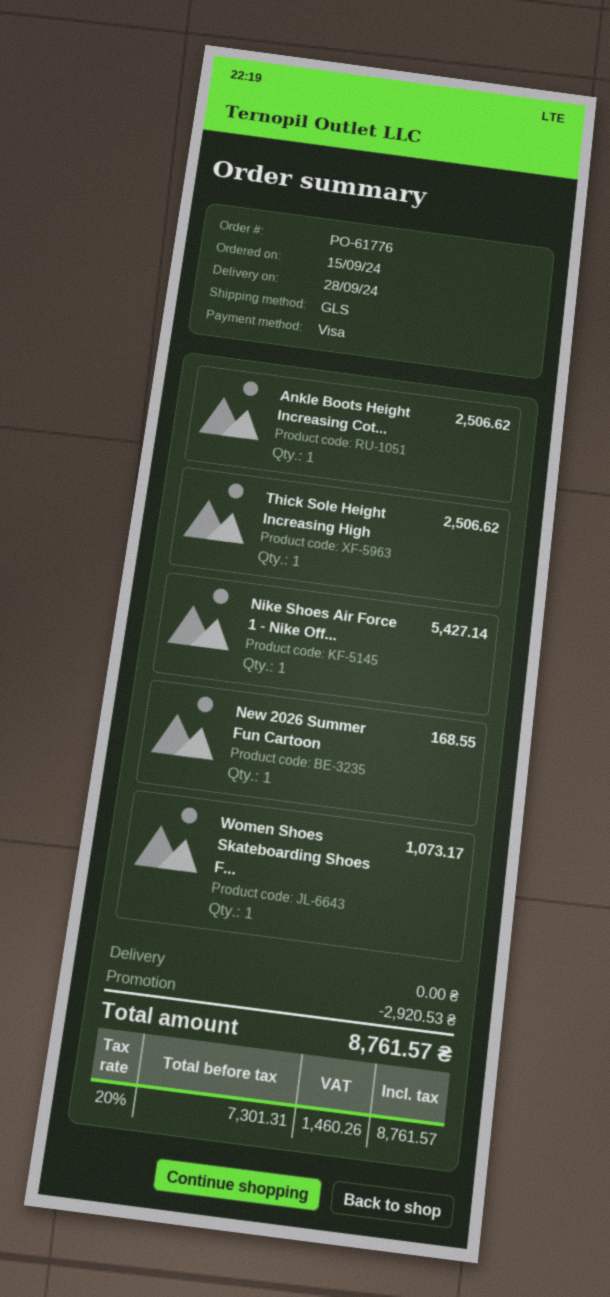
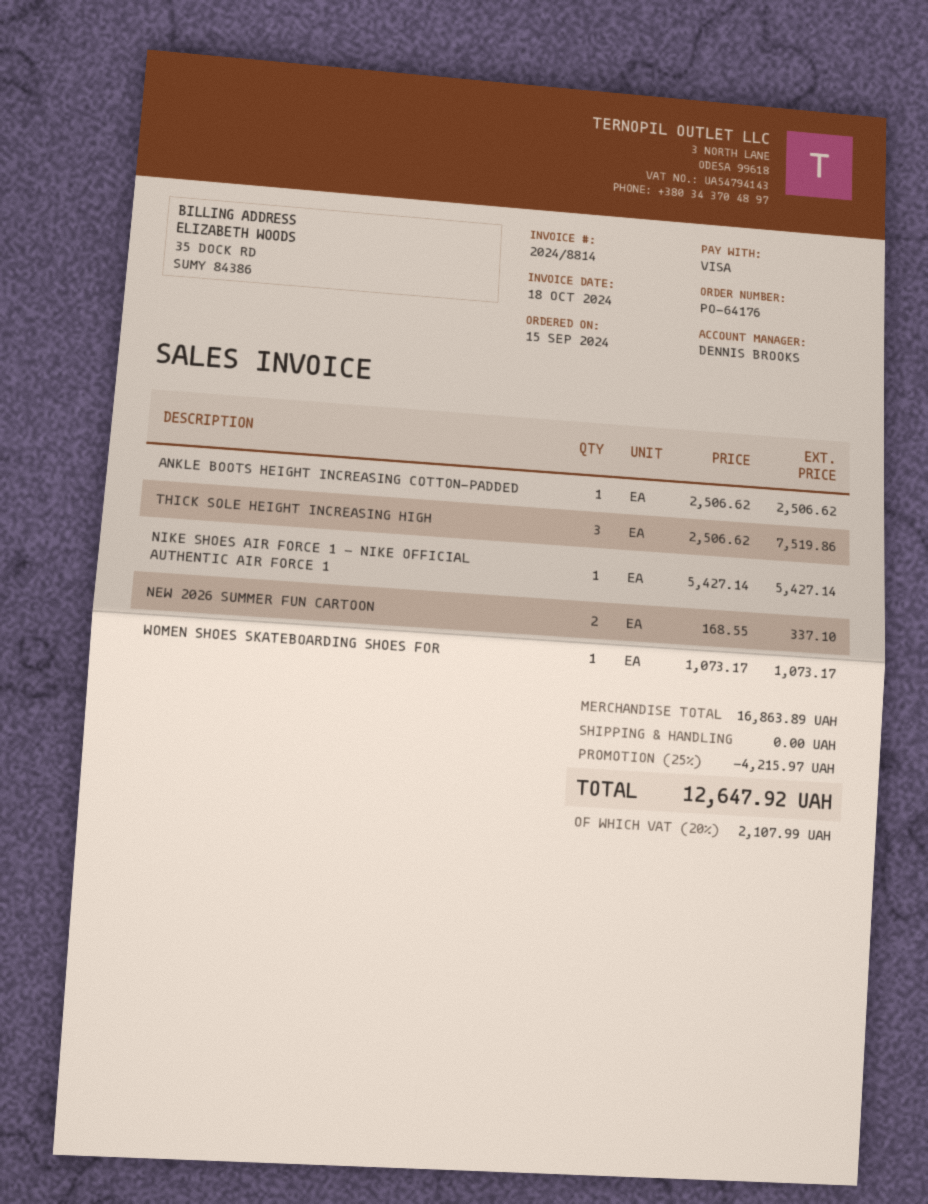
order number: PO-61776 -> PO-64176
Thick Sole Height Increasing High: 1 for 2506.62 -> 3 for 7519.86
New 2026 Summer Fun Cartoon: 1 for 168.55 -> 2 for 337.10
discount: 2920.53 -> 4215.97
tax: 20% = 1460.26 -> 20% = 2107.99
total: 8761.57 -> 12647.92

